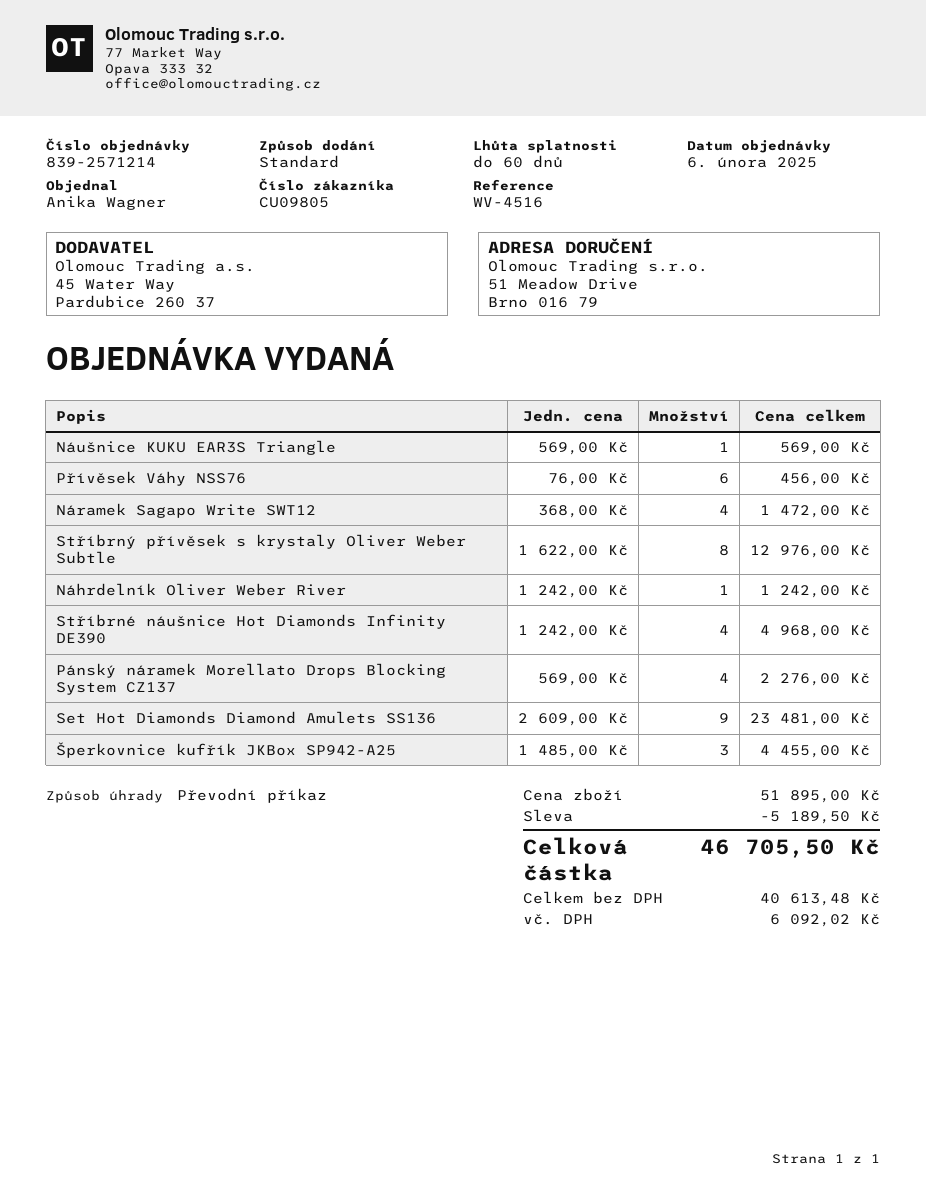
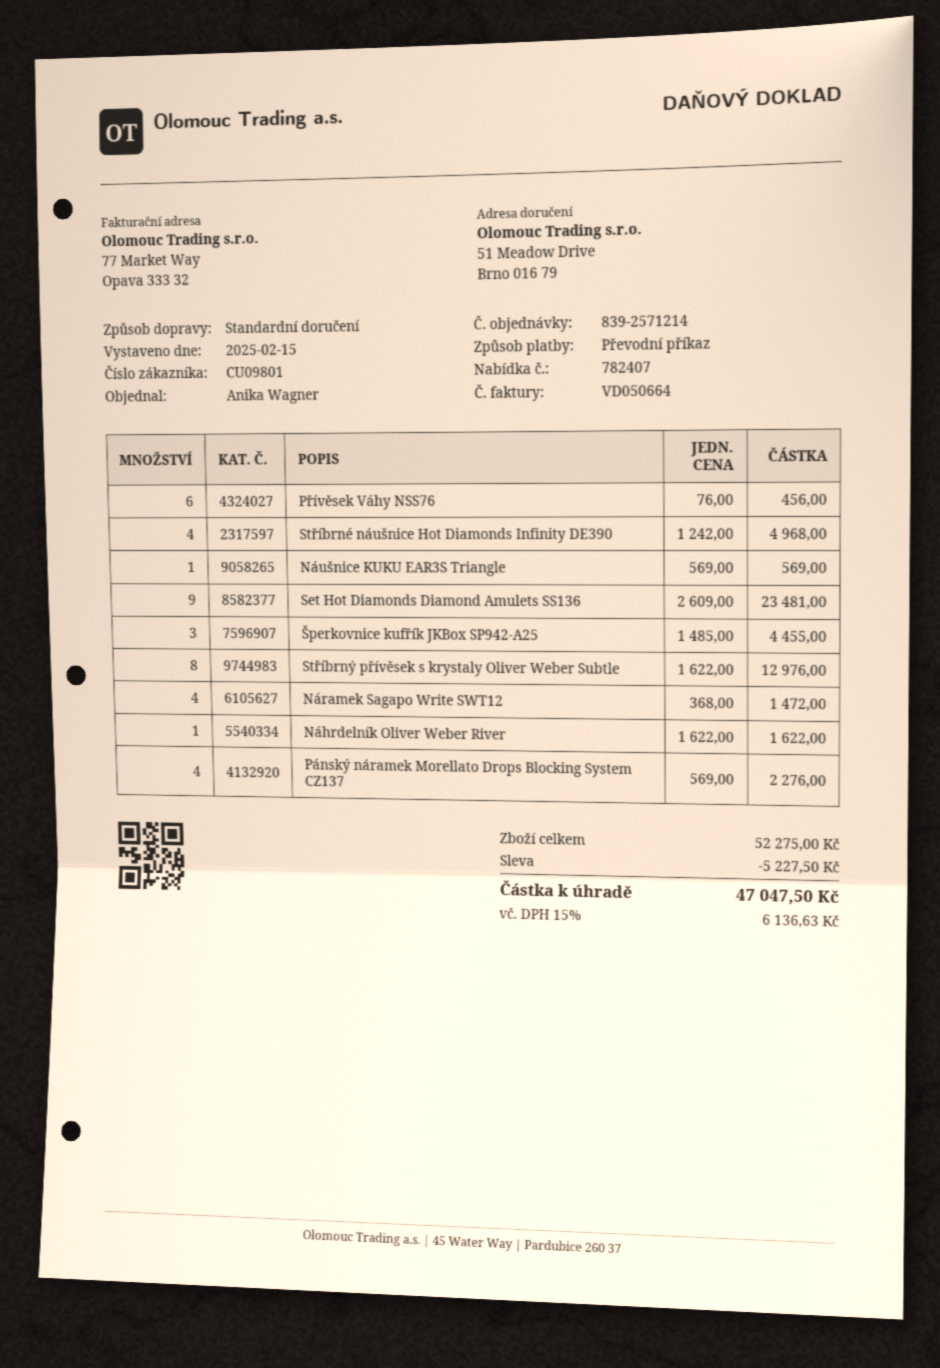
customer number: CU09805 -> CU09801
Náhrdelník Oliver Weber River: 1 x 1242.00 = 1242.00 -> 1 x 1622.00 = 1622.00
subtotal: 51895.00 -> 52275.00
discount: 5189.50 -> 5227.50
tax: 6092.02 -> 6136.63
total: 46705.50 -> 47047.50

